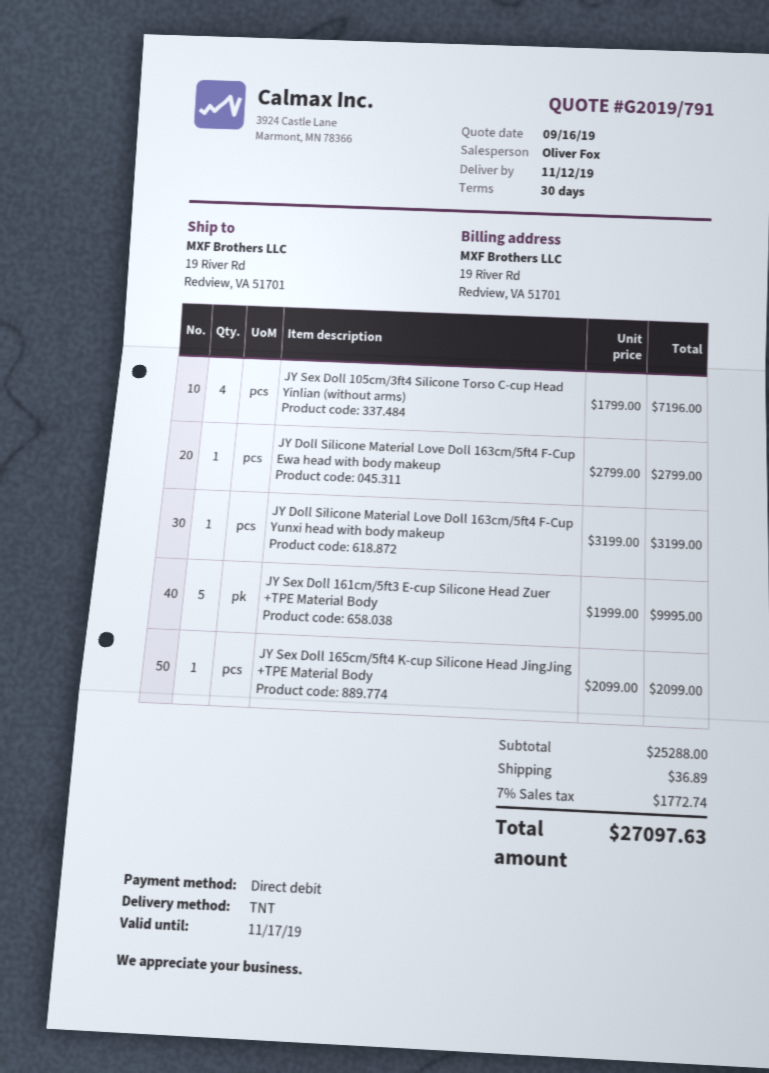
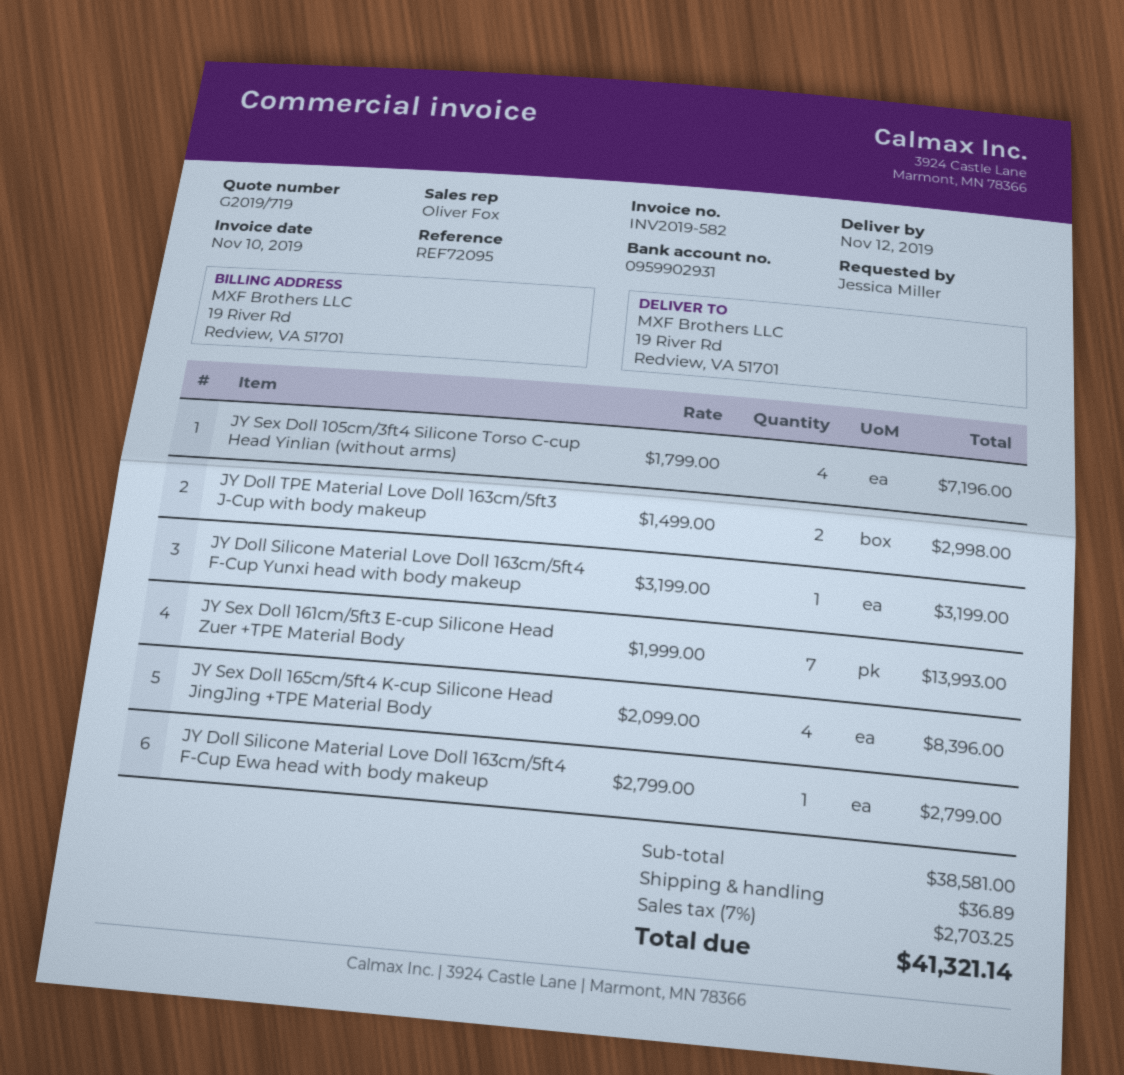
quote number: G2019/791 -> G2019/719
JY Sex Doll 161cm/5ft3 E-cup Silicone Head Zuer +TPE Material Body: 5 x 1999.00 = 9995.00 -> 7 x 1999.00 = 13993.00
JY Sex Doll 165cm/5ft4 K-cup Silicone Head JingJing +TPE Material Body: 1 x 2099.00 = 2099.00 -> 4 x 2099.00 = 8396.00
JY Doll TPE Material Love Doll 163cm/5ft3 J-Cup with body makeup: none -> 2 x 1499.00 = 2998.00
subtotal: 25288.00 -> 38581.00
tax: 7% = 1772.74 -> 7% = 2703.25
total: 27097.63 -> 41321.14

